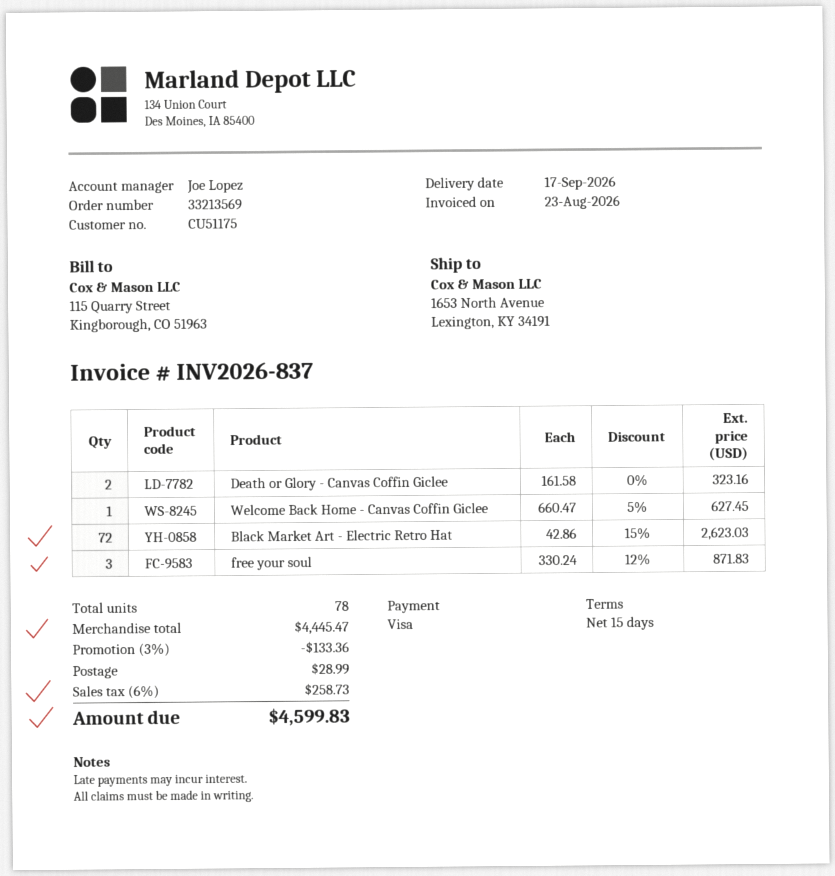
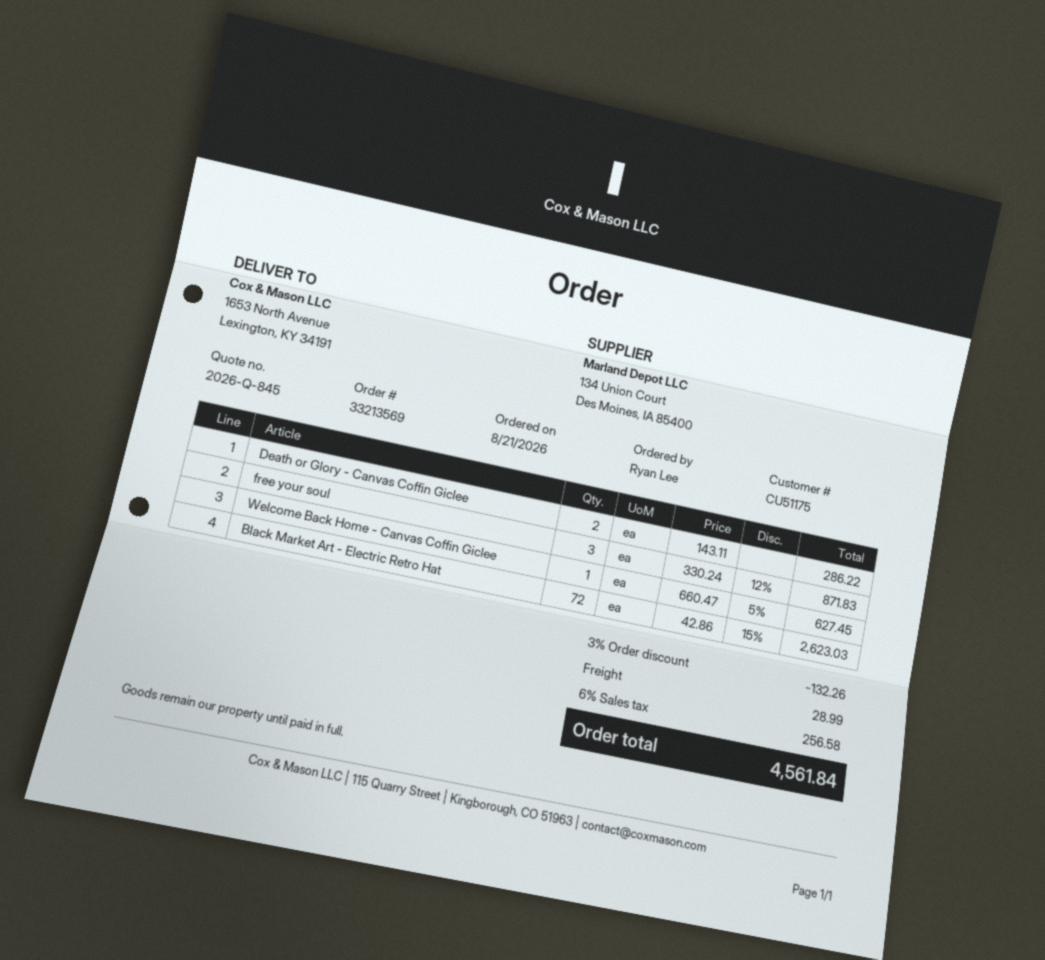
Death or Glory - Canvas Coffin Giclee: 2 x 161.58 = 323.16 -> 2 x 143.11 = 286.22
discount: 3% = 133.36 -> 3% = 132.26
tax: 6% = 258.73 -> 6% = 256.58
total: 4599.83 -> 4561.84

